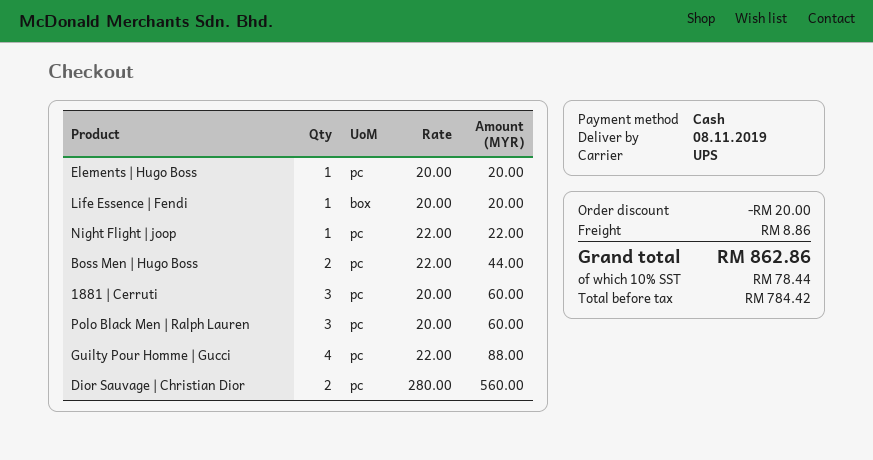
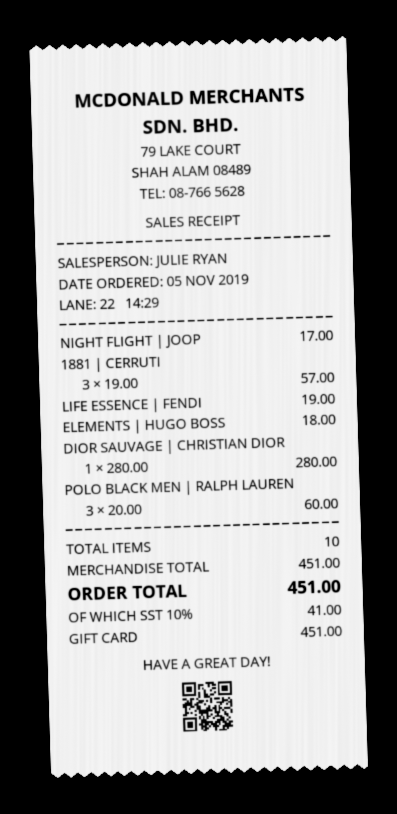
payment method: cash -> gift card
Elements | Hugo Boss: 1 x 20.00 = 20.00 -> 1 x 18.00 = 18.00
Life Essence | Fendi: 1 x 20.00 = 20.00 -> 1 x 19.00 = 19.00
Night Flight | joop: 1 x 22.00 = 22.00 -> 1 x 17.00 = 17.00
Boss Men | Hugo Boss: 2 x 22.00 = 44.00 -> none
1881 | Cerruti: 3 x 20.00 = 60.00 -> 3 x 19.00 = 57.00
Guilty Pour Homme | Gucci: 4 x 22.00 = 88.00 -> none
Dior Sauvage | Christian Dior: 2 x 280.00 = 560.00 -> 1 x 280.00 = 280.00
discount: 20.00 -> none
shipping: 8.86 -> none
tax: 10% = 78.44 -> 10% = 41.00
total: 862.86 -> 451.00

